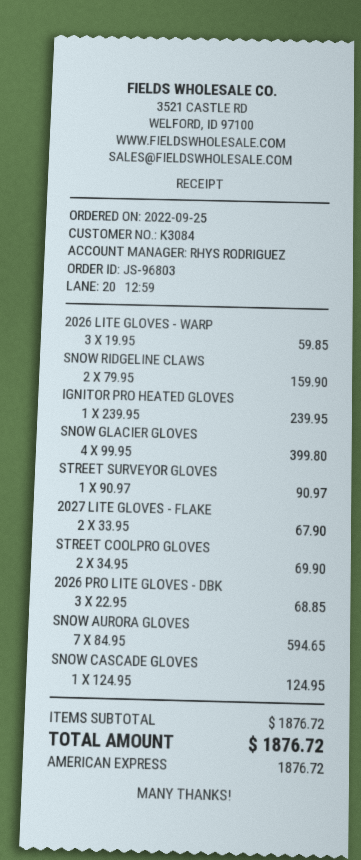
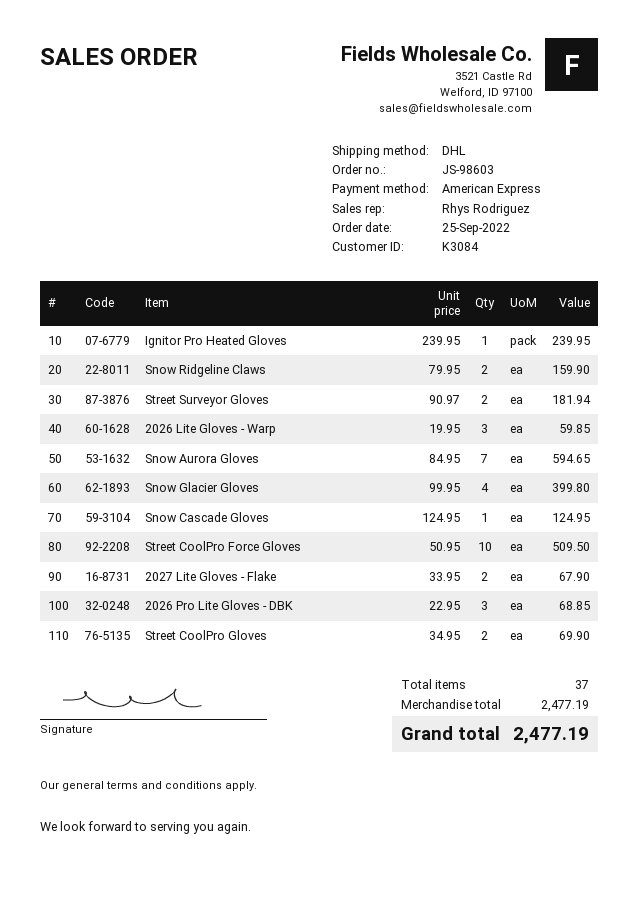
order number: JS-96803 -> JS-98603
STREET SURVEYOR GLOVES: 1 x 90.97 = 90.97 -> 2 x 90.97 = 181.94
Street CoolPro Force Gloves: none -> 10 x 50.95 = 509.50
subtotal: 1876.72 -> 2477.19
total: 1876.72 -> 2477.19

